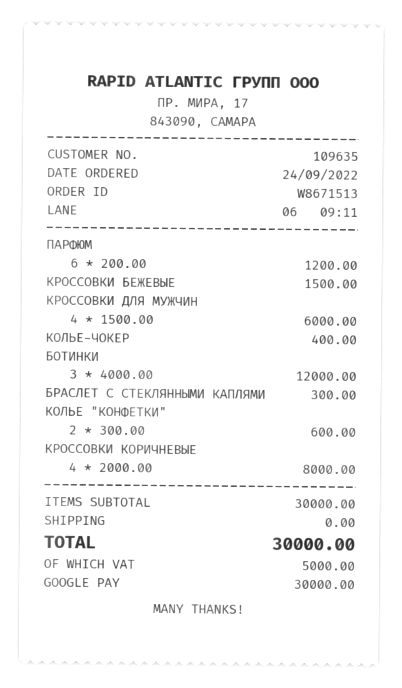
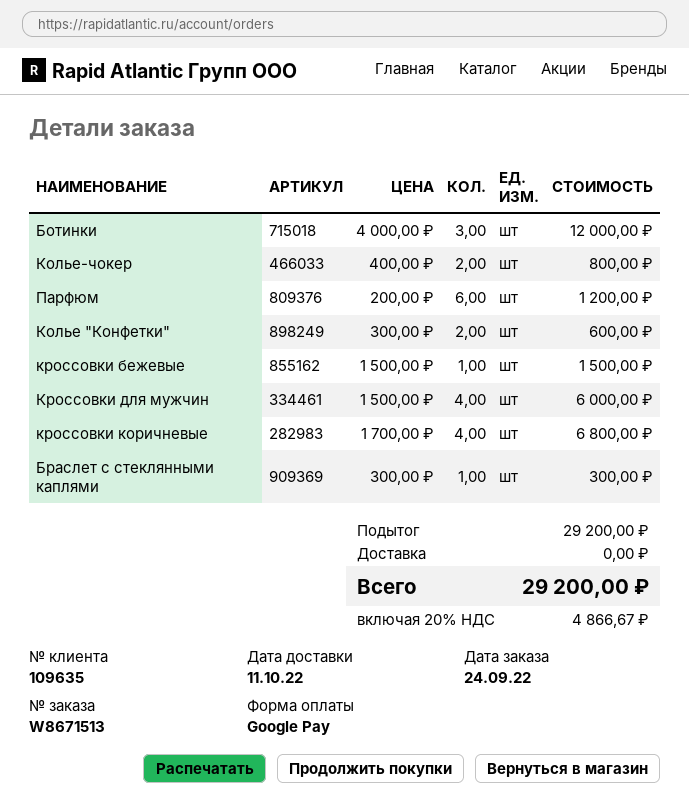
КОЛЬЕ-ЧОКЕР: 1 x 400.00 = 400.00 -> 2 x 400.00 = 800.00
КРОССОВКИ КОРИЧНЕВЫЕ: 4 x 2000.00 = 8000.00 -> 4 x 1700.00 = 6800.00
subtotal: 30000.00 -> 29200.00
tax: 5000.00 -> 4866.67
total: 30000.00 -> 29200.00

